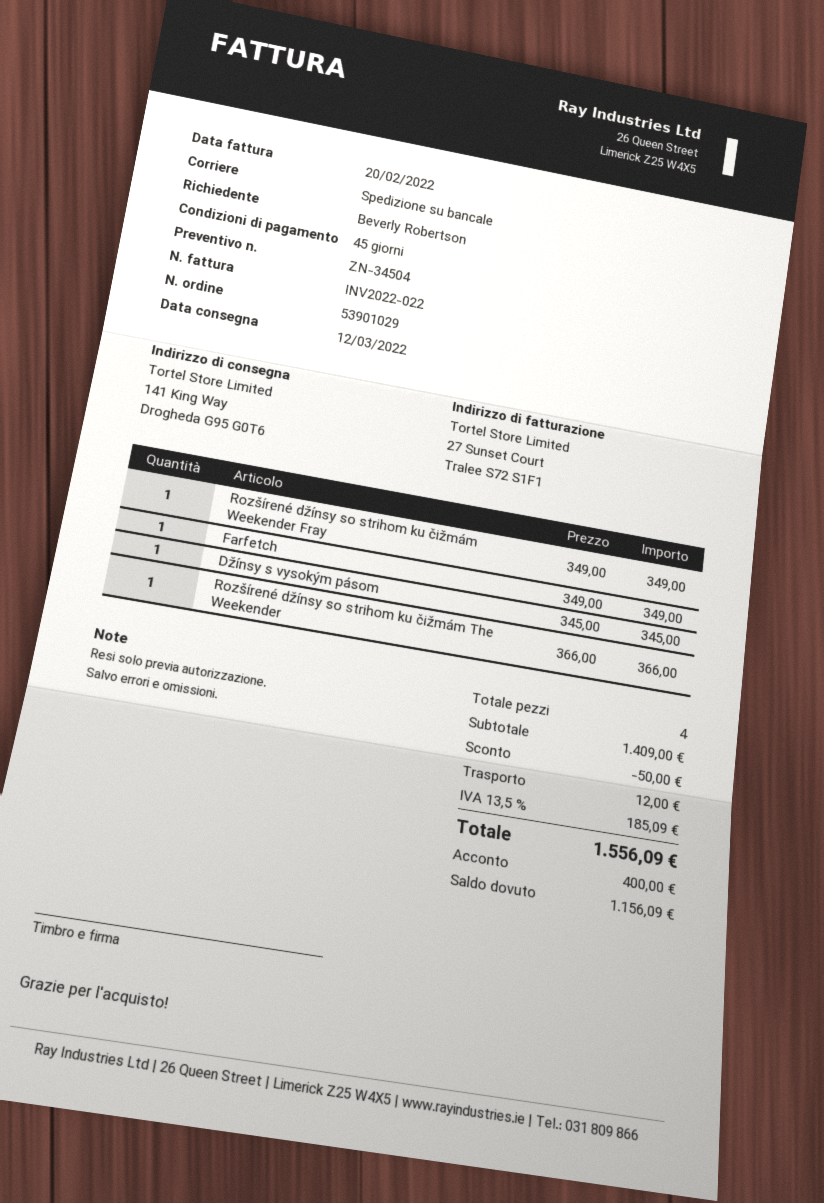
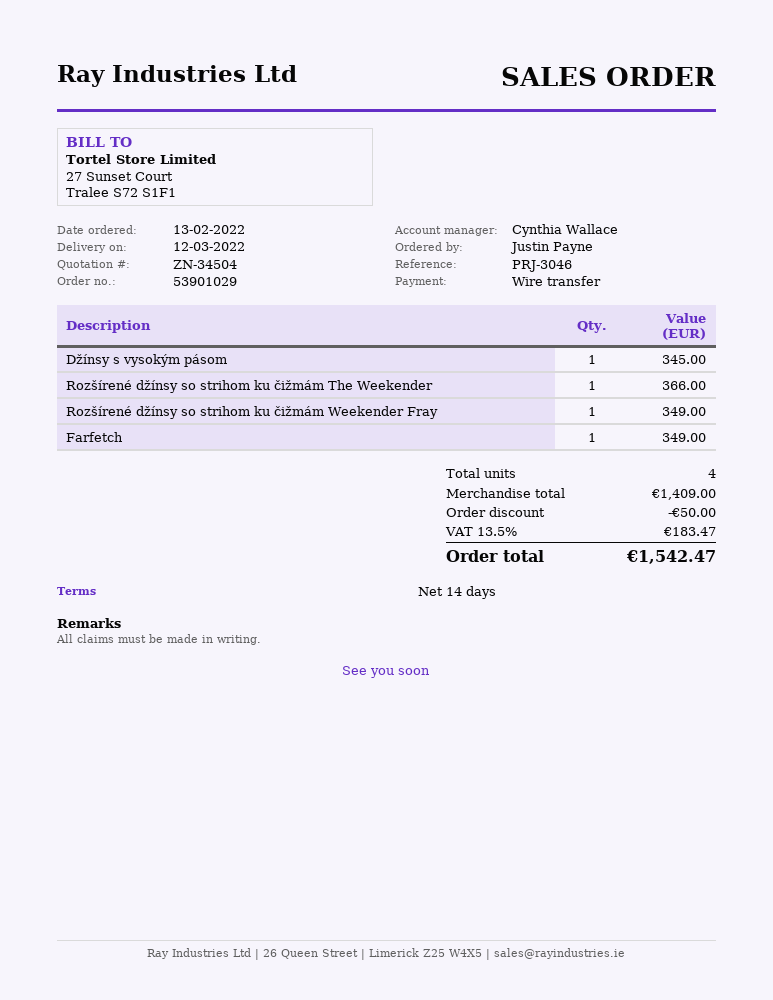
payment terms: 45 days -> 14 days
ordered by: Beverly Robertson -> Justin Payne
shipping: 12.00 -> none
tax: 13.5% = 185.09 -> 13.5% = 183.47
total: 1556.09 -> 1542.47

